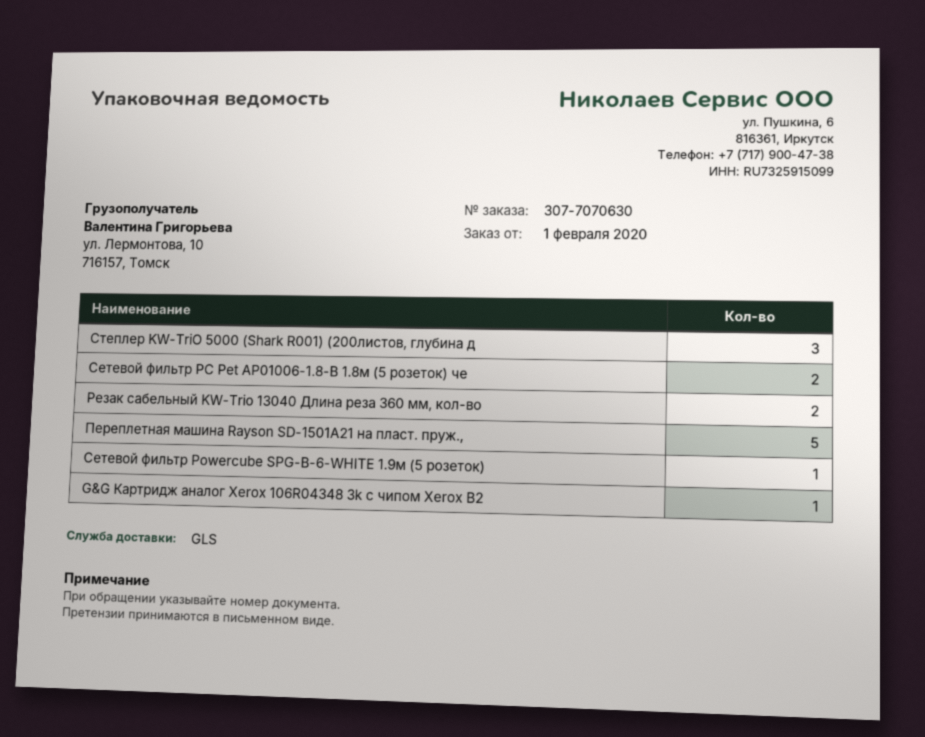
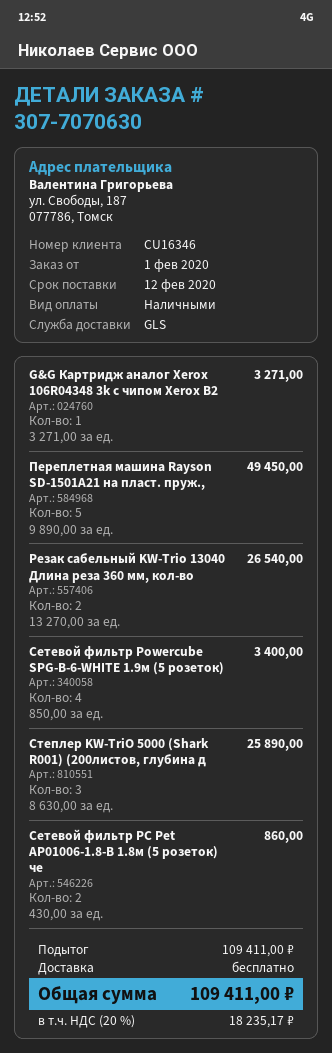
Сетевой фильтр Powercube SPG-B-6-WHITE 1.9м (5 розеток): 1 -> 4

